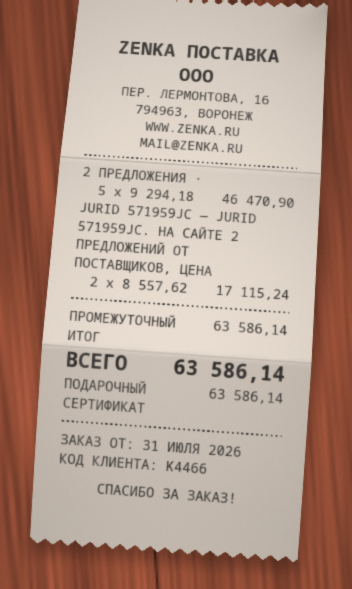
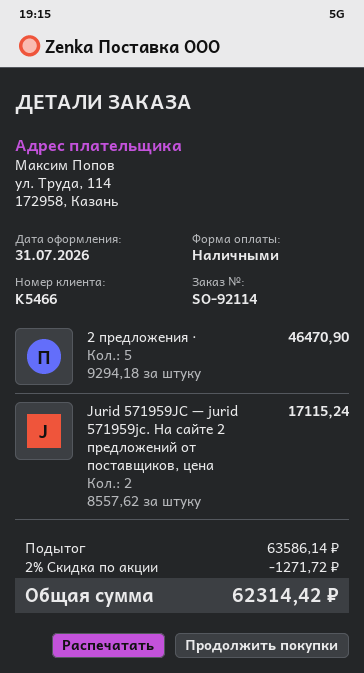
customer number: K4466 -> K5466
payment method: gift card -> cash
discount: none -> 2% = 1271.72
total: 63586.14 -> 62314.42

